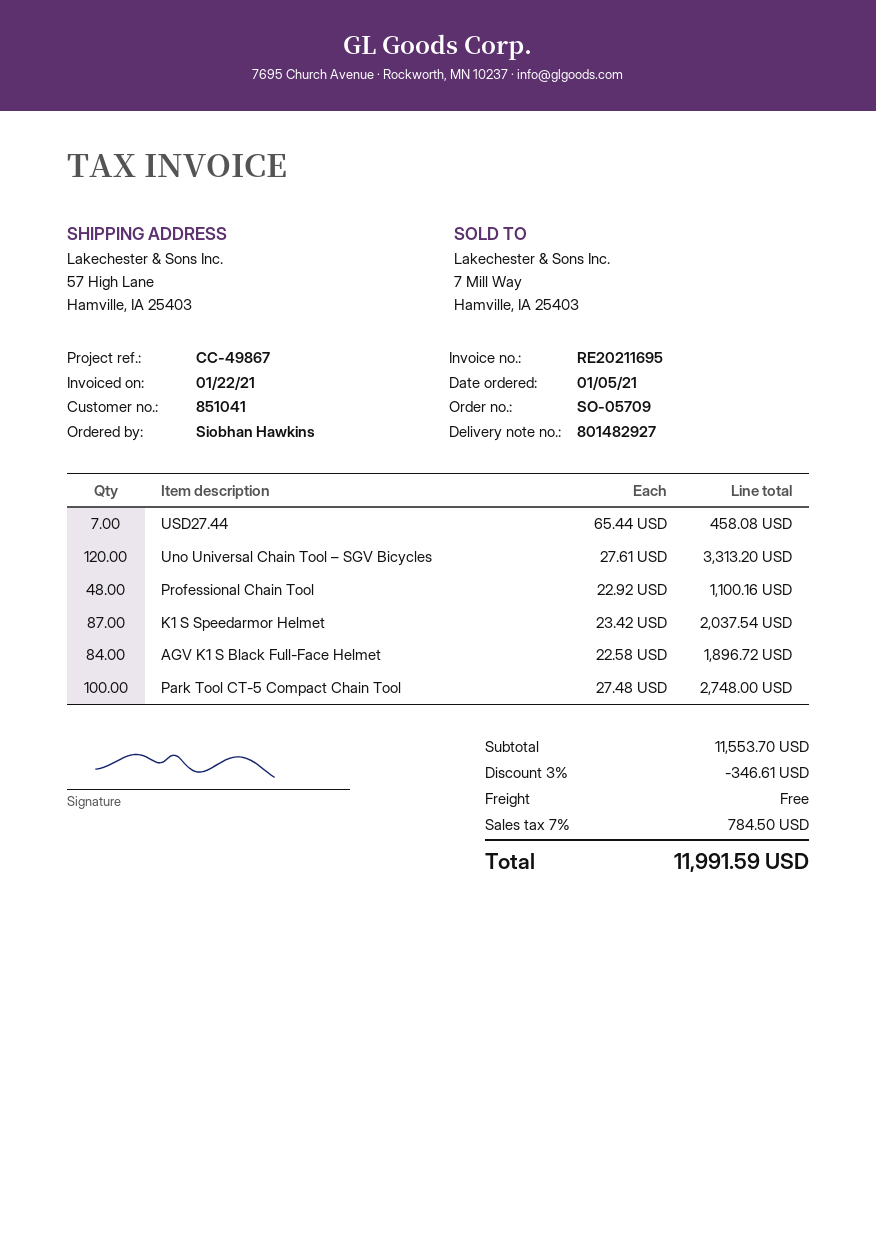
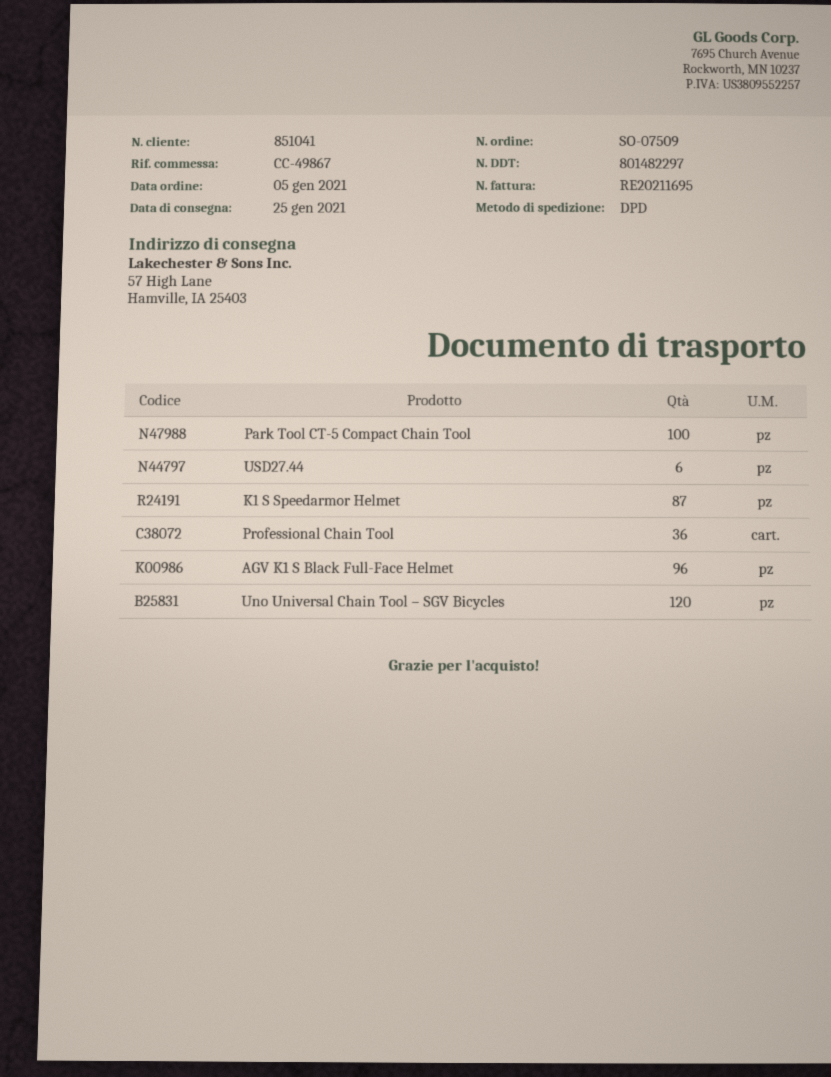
order number: SO-05709 -> SO-07509
delivery note number: 801482927 -> 801482297
USD27.44: 7 -> 6
Professional Chain Tool: 48 -> 36
AGV K1 S Black Full-Face Helmet: 84 -> 96

